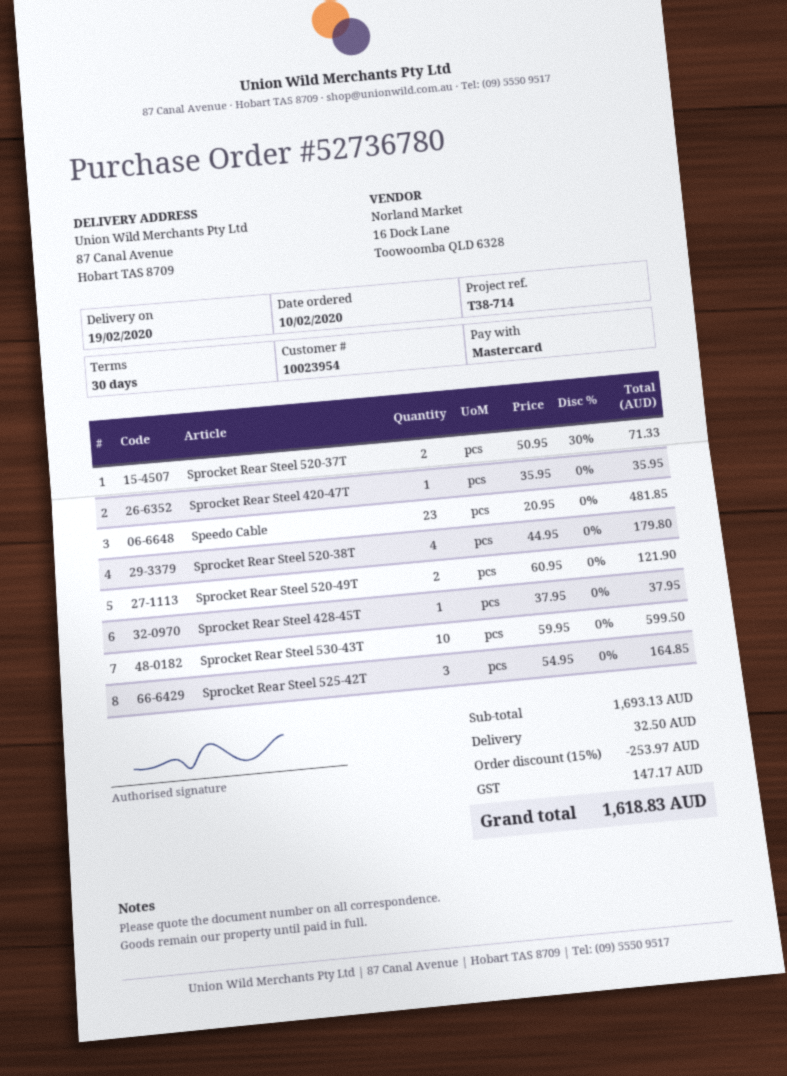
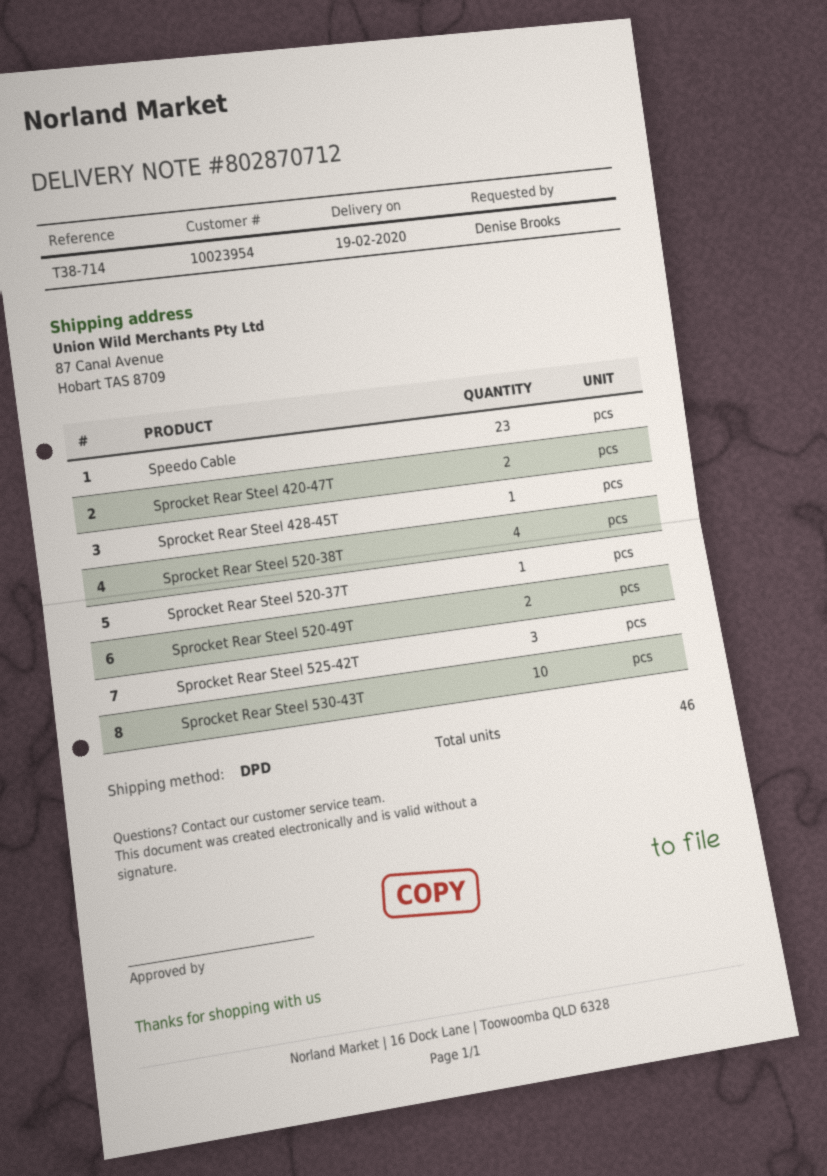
Sprocket Rear Steel 520-37T: 2 -> 1
Sprocket Rear Steel 420-47T: 1 -> 2

